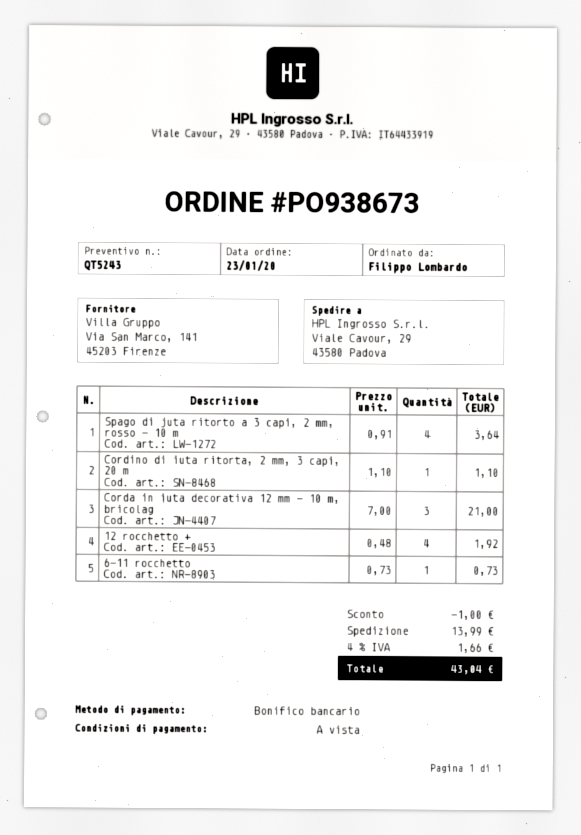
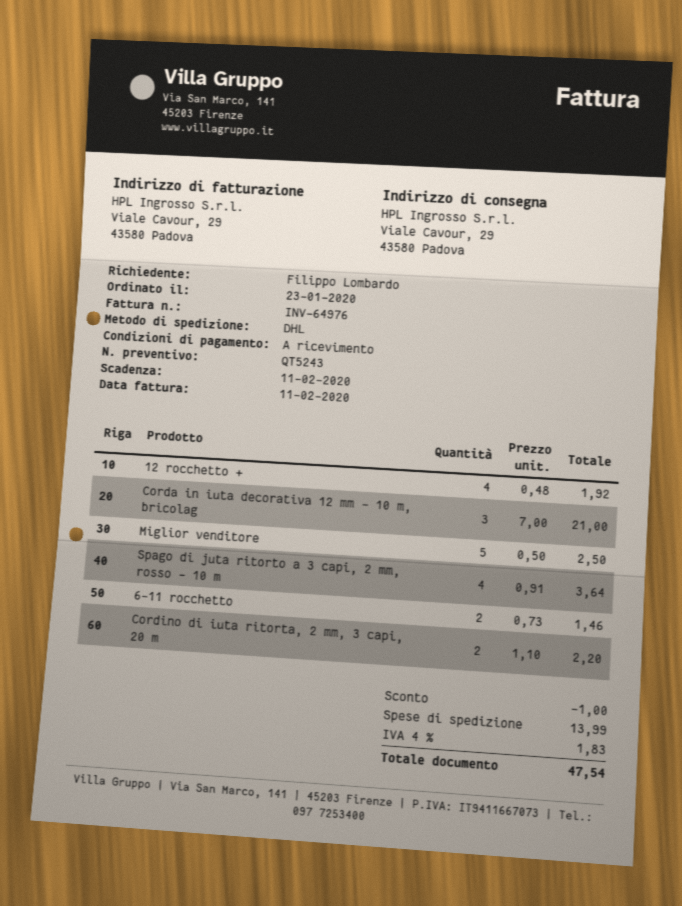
Cordino di iuta ritorta, 2 mm, 3 capi, 20 m: 1 x 1.10 = 1.10 -> 2 x 1.10 = 2.20
6-11 rocchetto: 1 x 0.73 = 0.73 -> 2 x 0.73 = 1.46
Miglior venditore: none -> 5 x 0.50 = 2.50
tax: 4% = 1.66 -> 4% = 1.83
total: 43.04 -> 47.54

